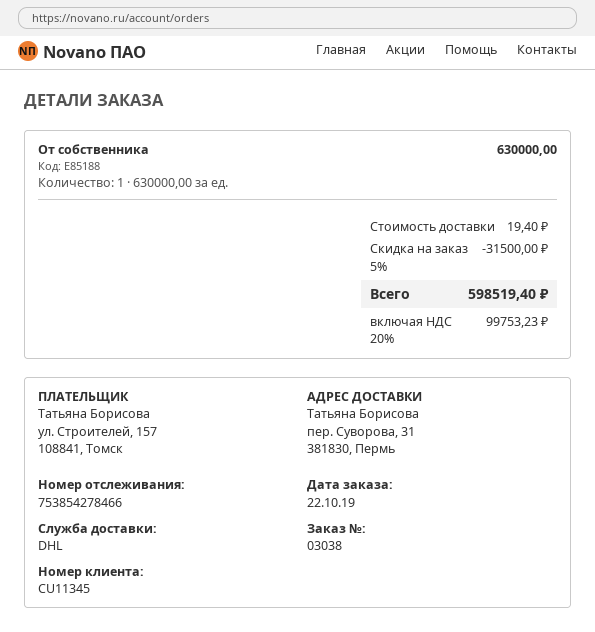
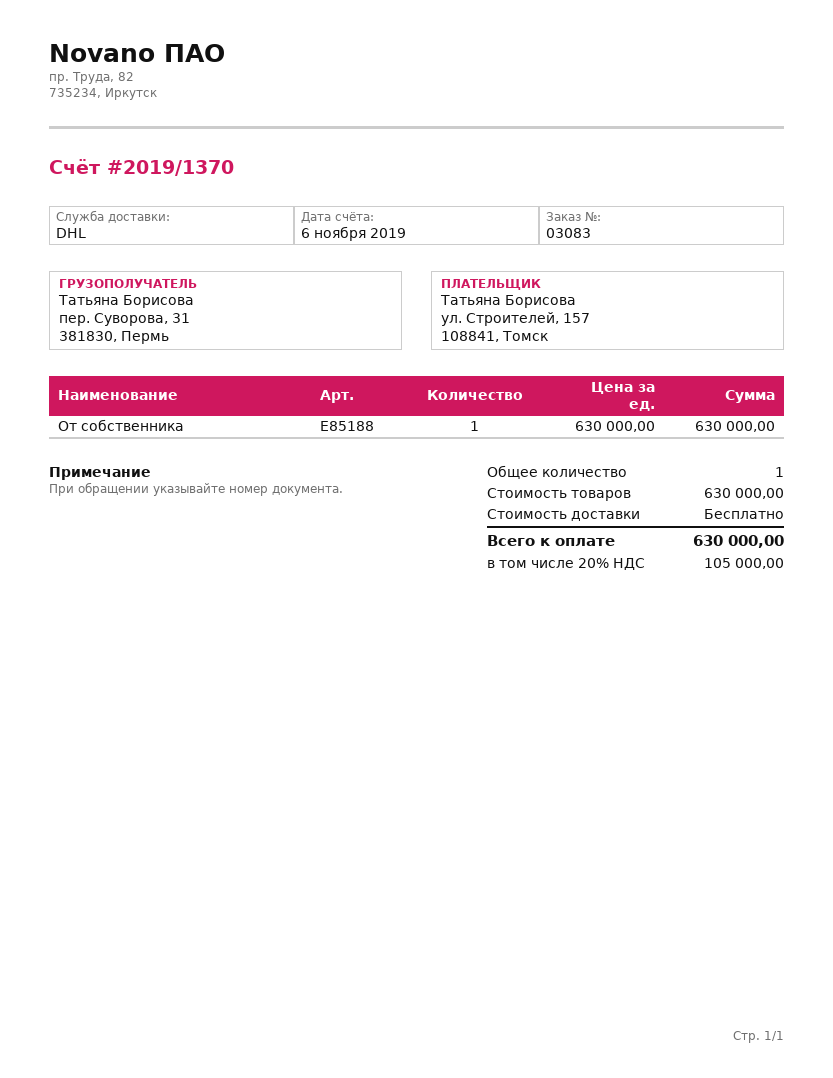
order number: 03038 -> 03083
discount: 5% = 31500.00 -> none
shipping: 19.40 -> 0.00
tax: 20% = 99753.23 -> 20% = 105000.00
total: 598519.40 -> 630000.00

